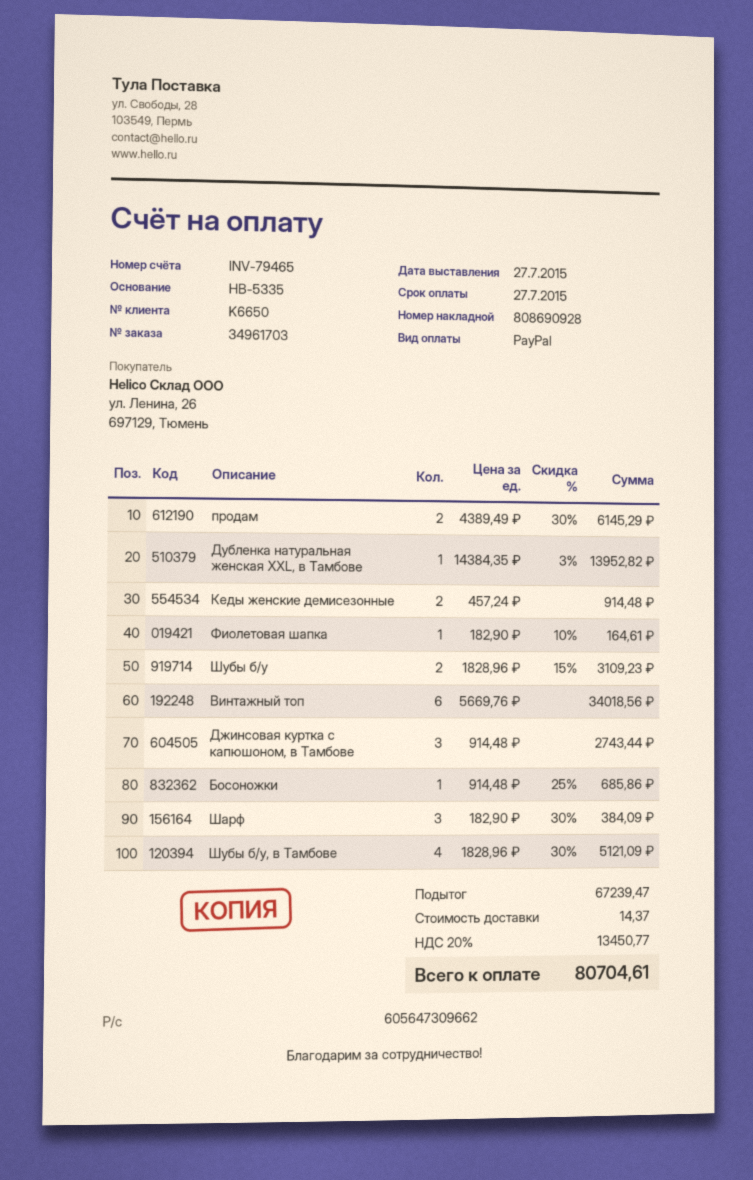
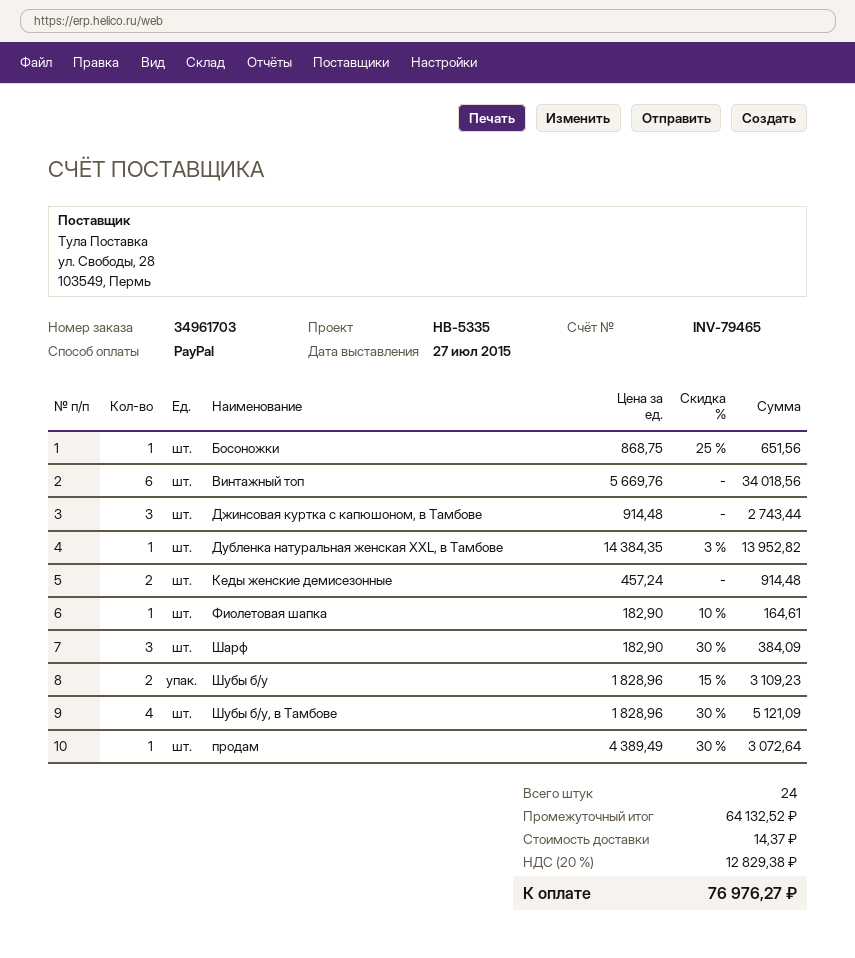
продам: 2 x 4389.49 - 30% = 6145.29 -> 1 x 4389.49 - 30% = 3072.64
Босоножки: 1 x 914.48 - 25% = 685.86 -> 1 x 868.75 - 25% = 651.56
subtotal: 67239.47 -> 64132.52
tax: 20% = 13450.77 -> 20% = 12829.38
total: 80704.61 -> 76976.27

